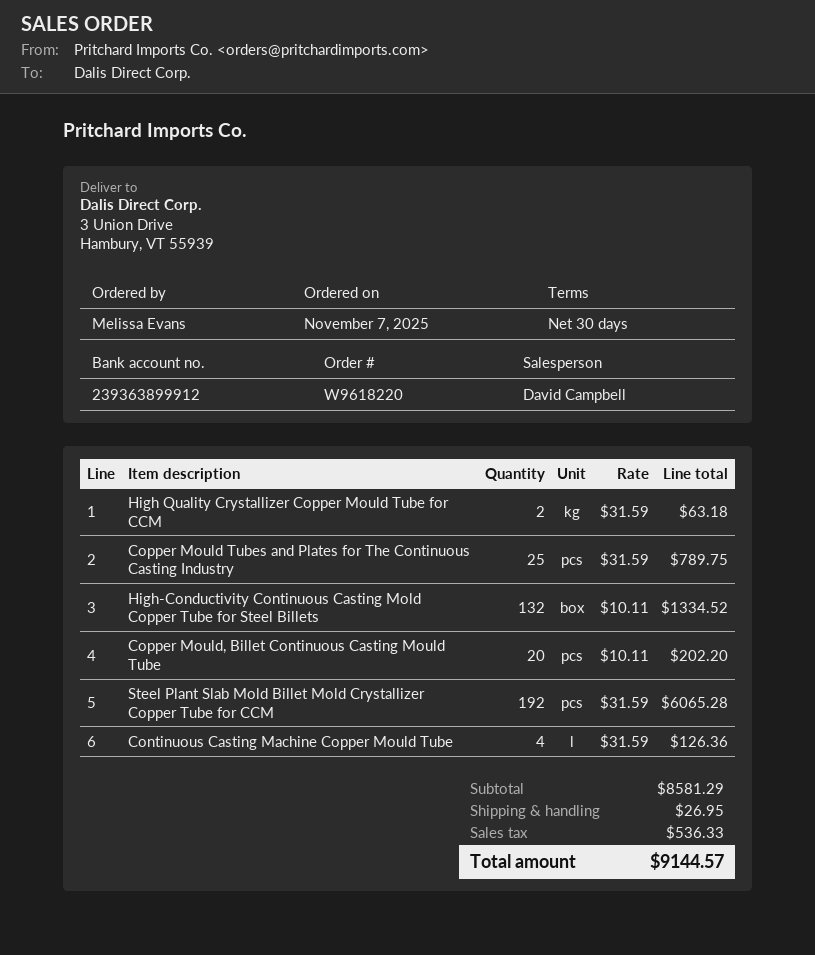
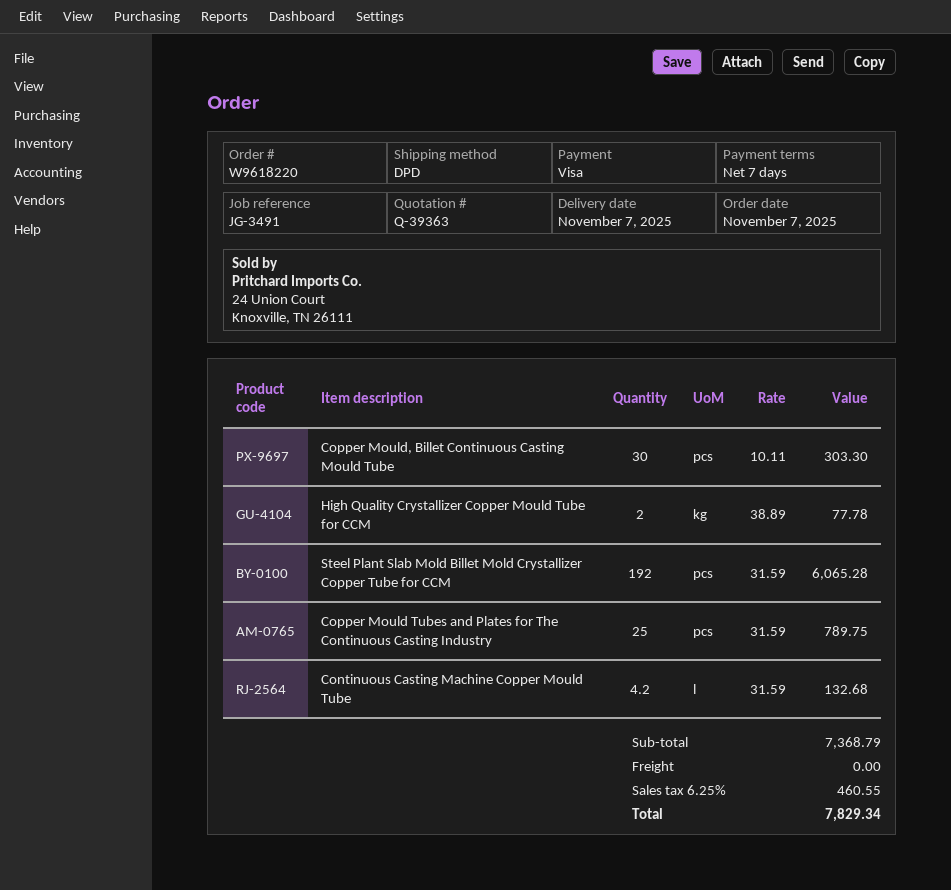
payment terms: 30 days -> 7 days
High Quality Crystallizer Copper Mould Tube for CCM: 2 x 31.59 = 63.18 -> 2 x 38.89 = 77.78
High-Conductivity Continuous Casting Mold Copper Tube for Steel Billets: 132 x 10.11 = 1334.52 -> none
Copper Mould, Billet Continuous Casting Mould Tube: 20 x 10.11 = 202.20 -> 30 x 10.11 = 303.30
Continuous Casting Machine Copper Mould Tube: 4 x 31.59 = 126.36 -> 4.2 x 31.59 = 132.68
subtotal: 8581.29 -> 7368.79
shipping: 26.95 -> 0.00
tax: 536.33 -> 460.55
total: 9144.57 -> 7829.34

